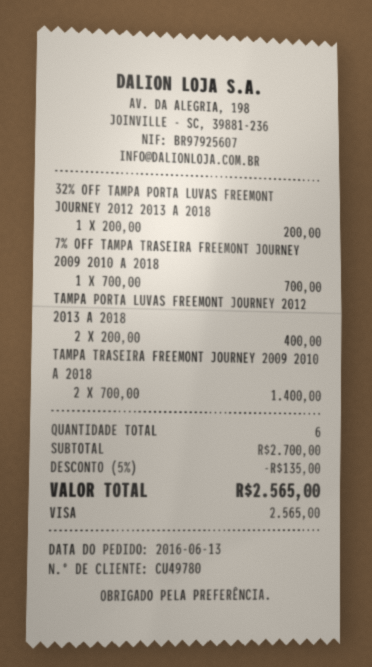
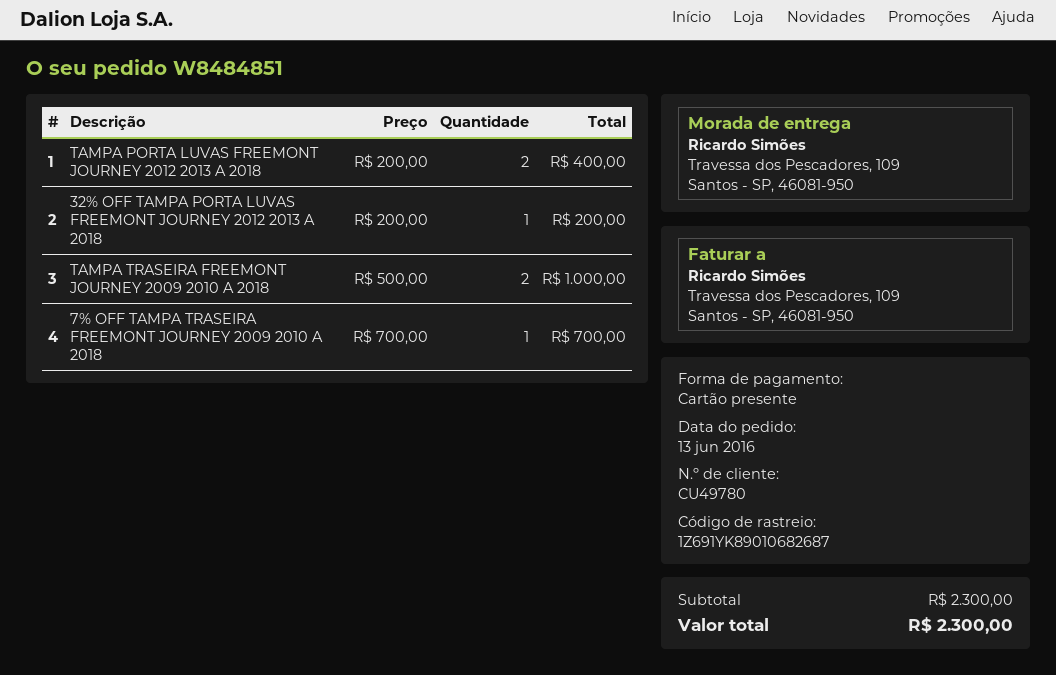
payment method: Visa -> gift card
TAMPA TRASEIRA FREEMONT JOURNEY 2009 2010 A 2018: 2 x 700.00 = 1400.00 -> 2 x 500.00 = 1000.00
subtotal: 2700.00 -> 2300.00
discount: 5% = 135.00 -> none
total: 2565.00 -> 2300.00

